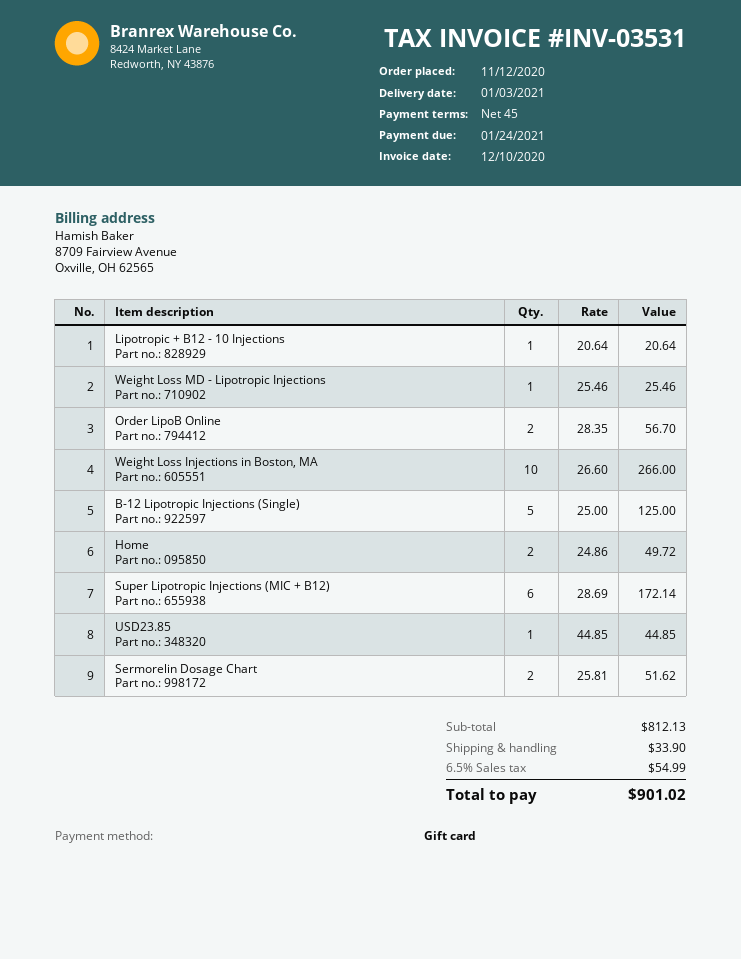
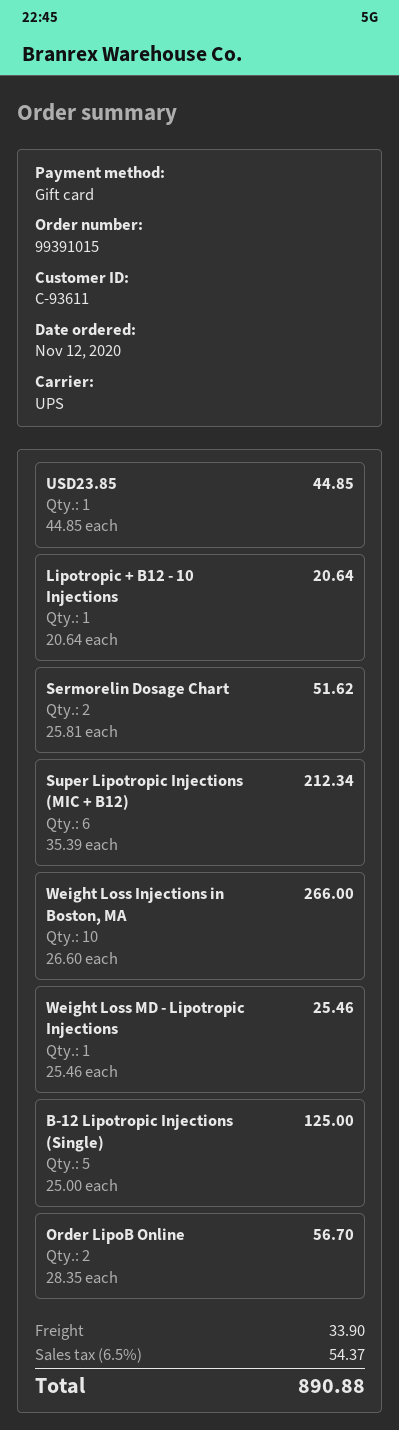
Home: 2 x 24.86 = 49.72 -> none
Super Lipotropic Injections (MIC + B12): 6 x 28.69 = 172.14 -> 6 x 35.39 = 212.34
tax: 6.5% = 54.99 -> 6.5% = 54.37
total: 901.02 -> 890.88

